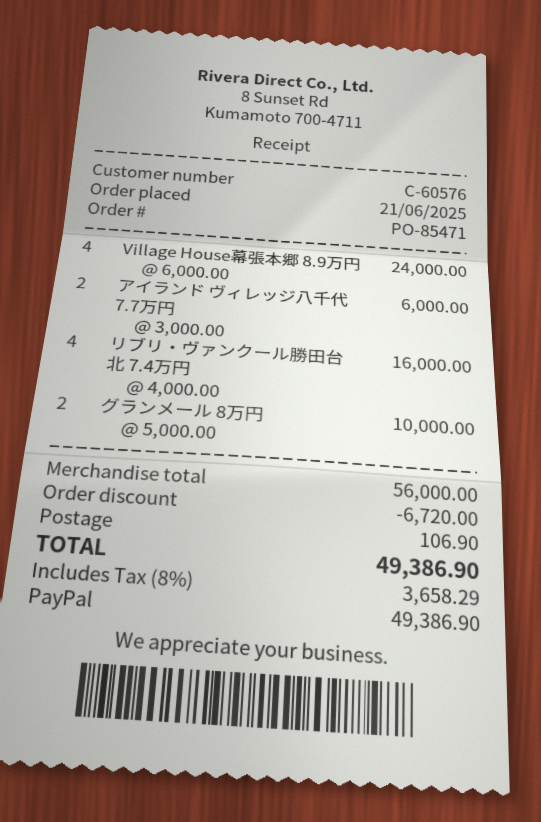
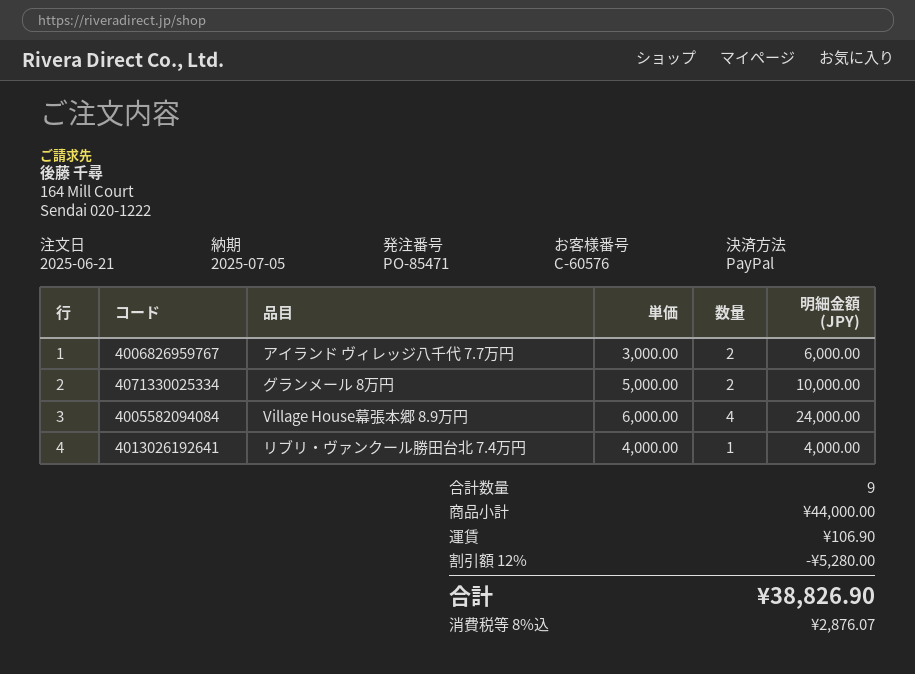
リブリ・ヴァンクール勝田台北 7.4万円: 4 x 4000.00 = 16000.00 -> 1 x 4000.00 = 4000.00
subtotal: 56000.00 -> 44000.00
discount: 6720.00 -> 5280.00
tax: 8% = 3658.29 -> 8% = 2876.07
total: 49386.90 -> 38826.90

